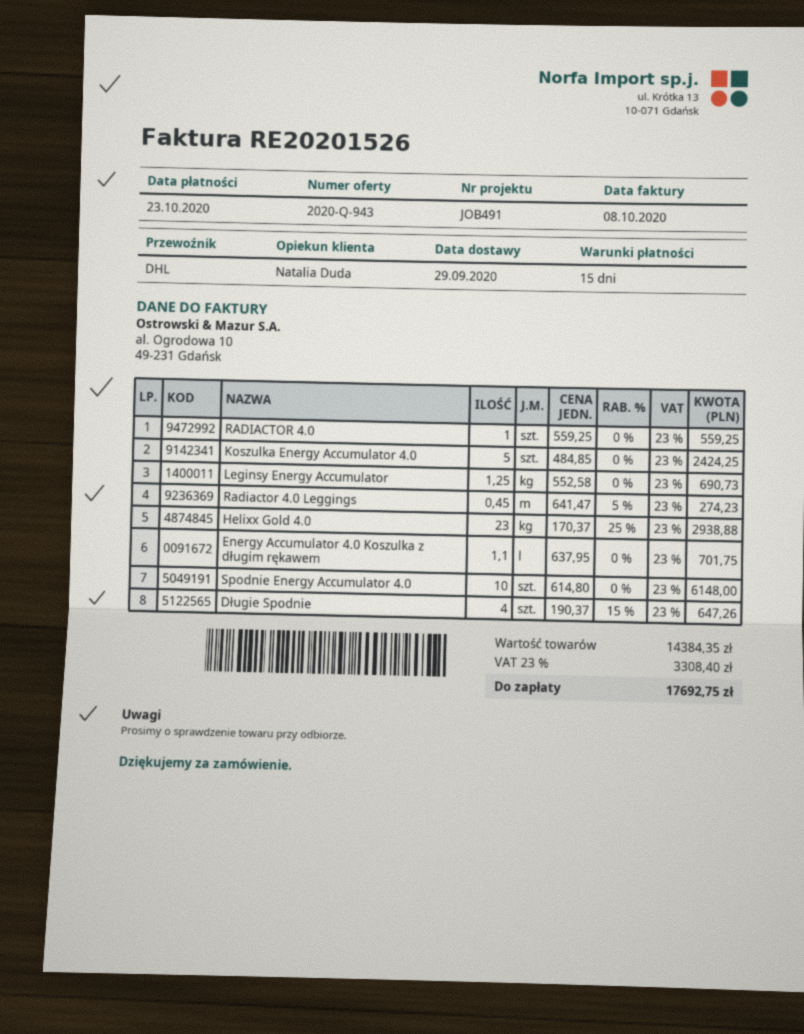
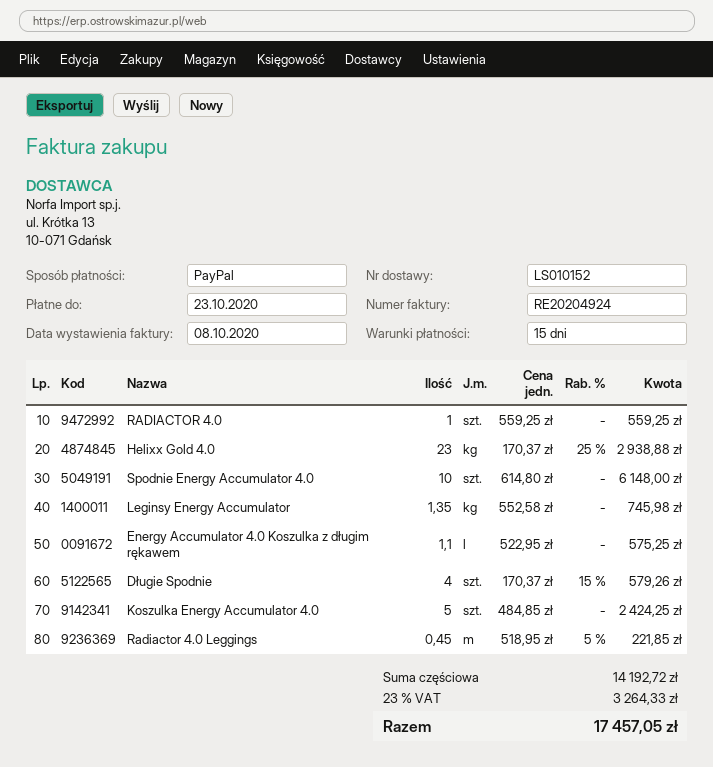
invoice number: RE20201526 -> RE20204924
Leginsy Energy Accumulator: 1.25 x 552.58 = 690.73 -> 1.35 x 552.58 = 745.98
Radiactor 4.0 Leggings: 0.45 x 641.47 - 5% = 274.23 -> 0.45 x 518.95 - 5% = 221.85
Energy Accumulator 4.0 Koszulka z długim rękawem: 1.1 x 637.95 = 701.75 -> 1.1 x 522.95 = 575.25
Długie Spodnie: 4 x 190.37 - 15% = 647.26 -> 4 x 170.37 - 15% = 579.26
subtotal: 14384.35 -> 14192.72
tax: 23% = 3308.40 -> 23% = 3264.33
total: 17692.75 -> 17457.05

